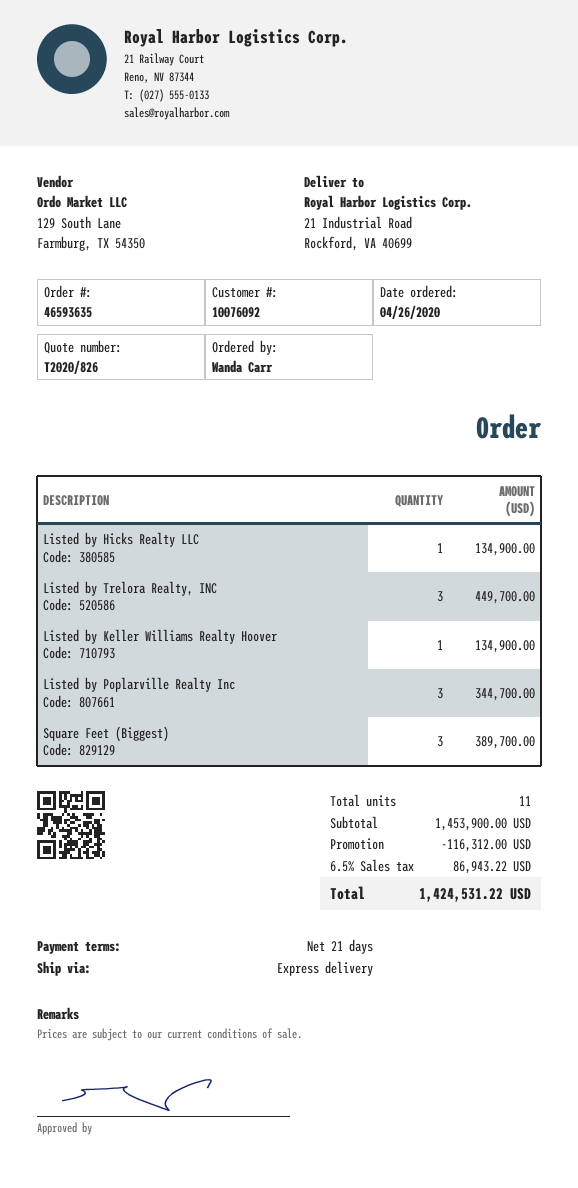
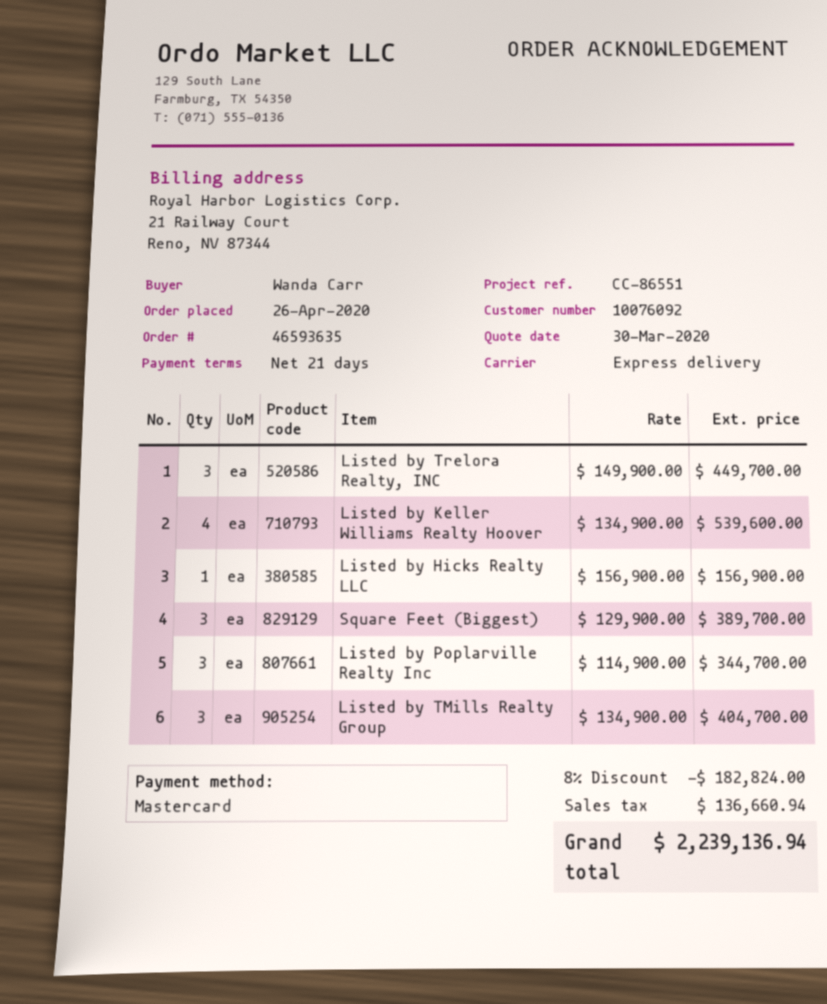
Listed by Hicks Realty LLC: 1 for 134900.00 -> 1 for 156900.00
Listed by Keller Williams Realty Hoover: 1 for 134900.00 -> 4 for 539600.00
Listed by TMills Realty Group: none -> 3 for 404700.00
discount: 116312.00 -> 182824.00
tax: 86943.22 -> 136660.94
total: 1424531.22 -> 2239136.94

